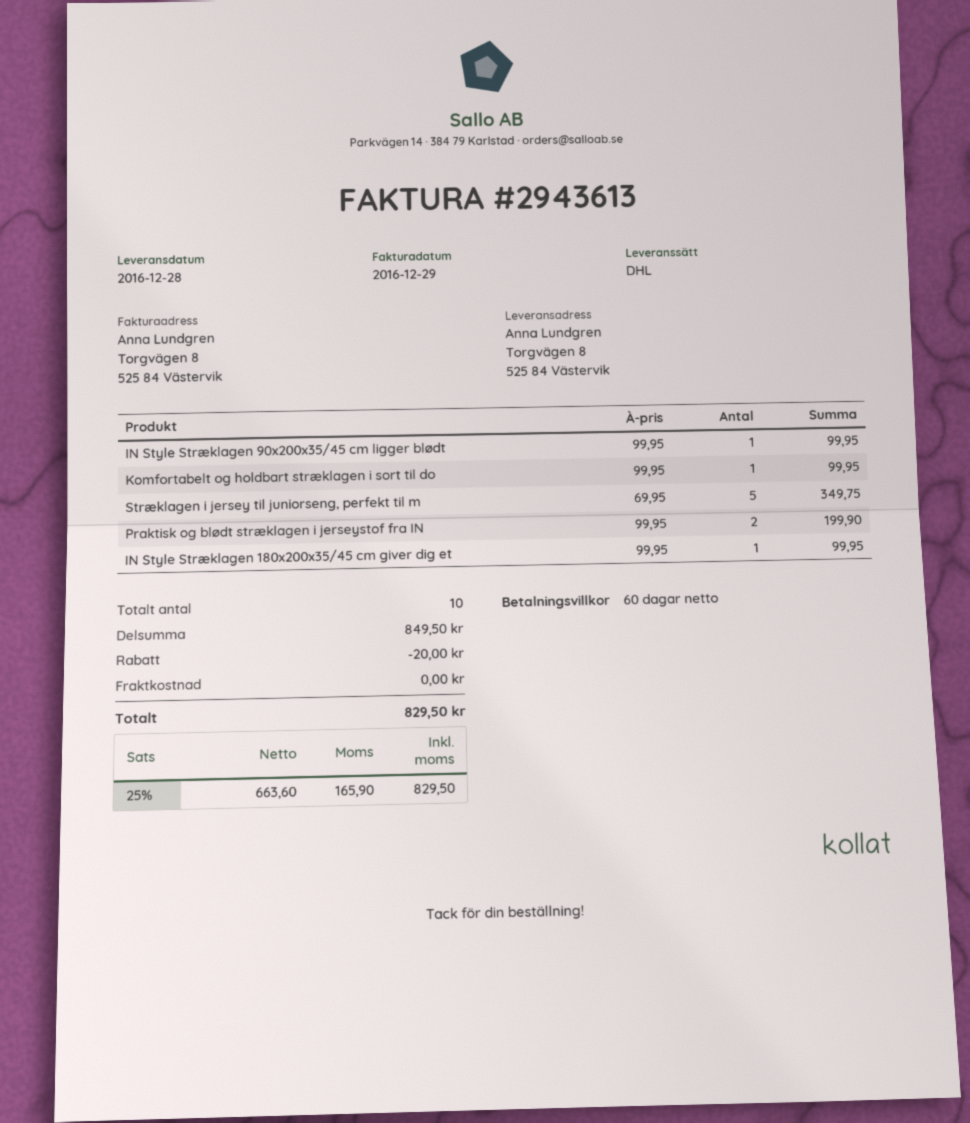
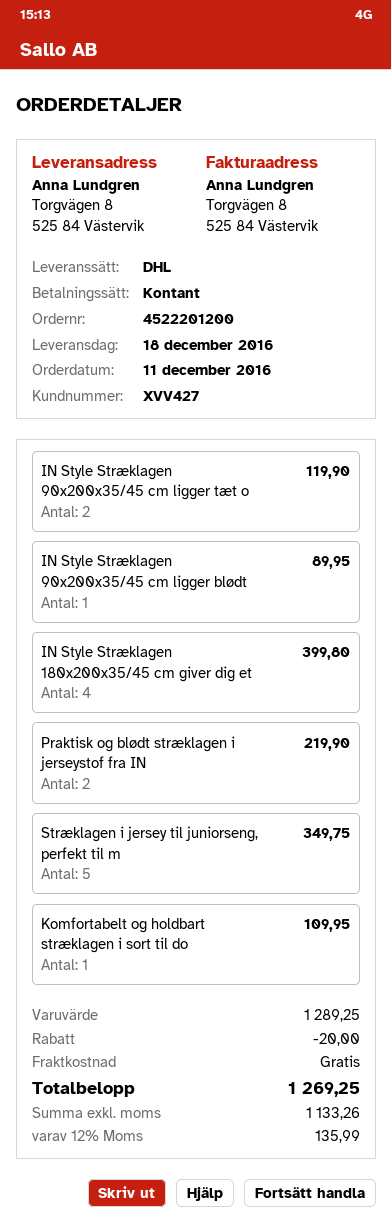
delivery date: 2016-12-28 -> 2016-12-18
IN Style Stræklagen 90x200x35/45 cm ligger blødt: 1 for 99.95 -> 1 for 89.95
Komfortabelt og holdbart stræklagen i sort til do: 1 for 99.95 -> 1 for 109.95
Praktisk og blødt stræklagen i jerseystof fra IN: 2 for 199.90 -> 2 for 219.90
IN Style Stræklagen 180x200x35/45 cm giver dig et: 1 for 99.95 -> 4 for 399.80
IN Style Stræklagen 90x200x35/45 cm ligger tæt o: none -> 2 for 119.90
subtotal: 849.50 -> 1289.25
net: 663.60 -> 1133.26
tax: 25% = 165.90 -> 12% = 135.99
total: 829.50 -> 1269.25

